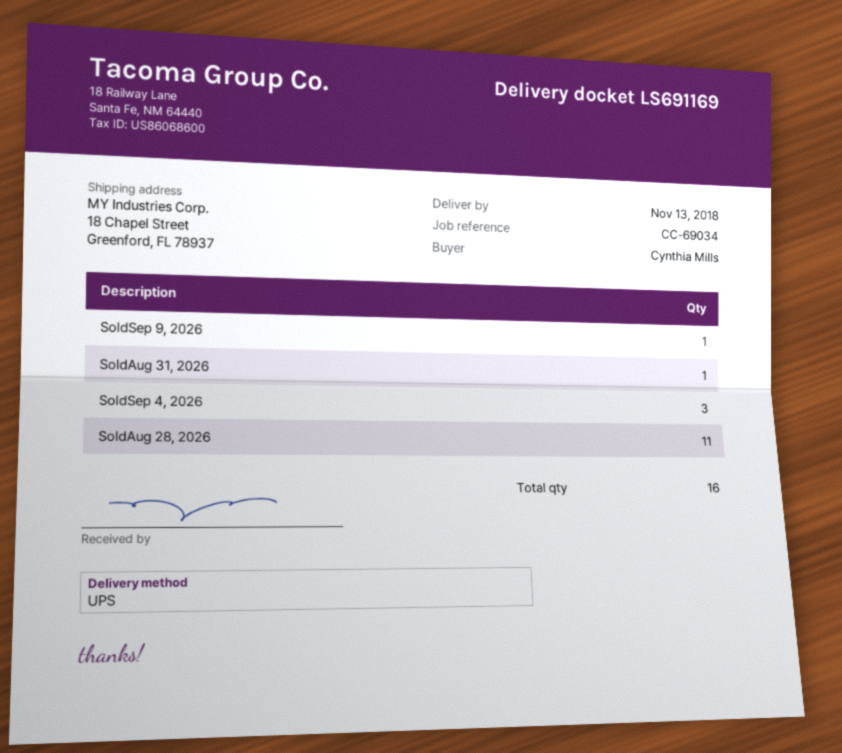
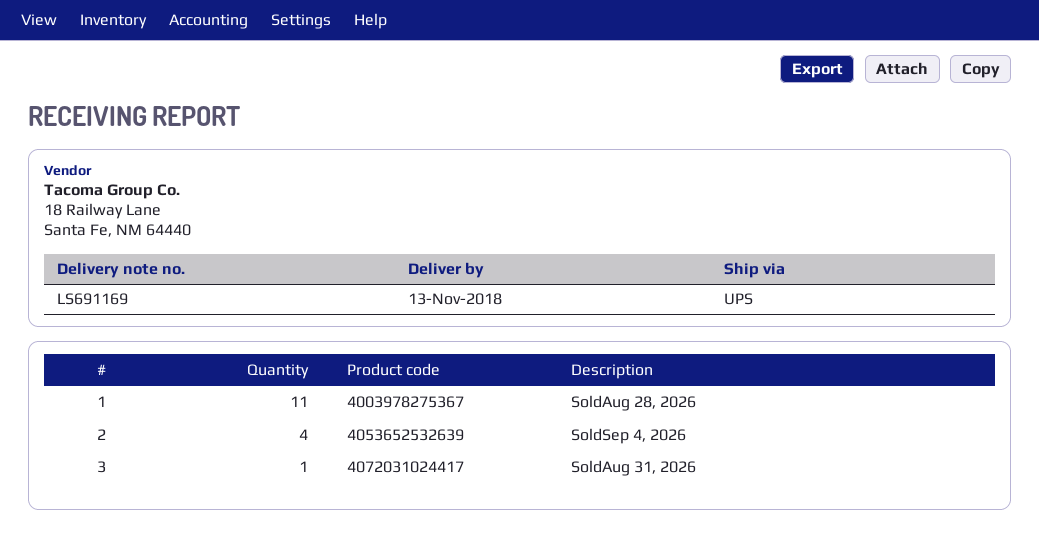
SoldSep 9, 2026: 1 -> none
SoldSep 4, 2026: 3 -> 4

